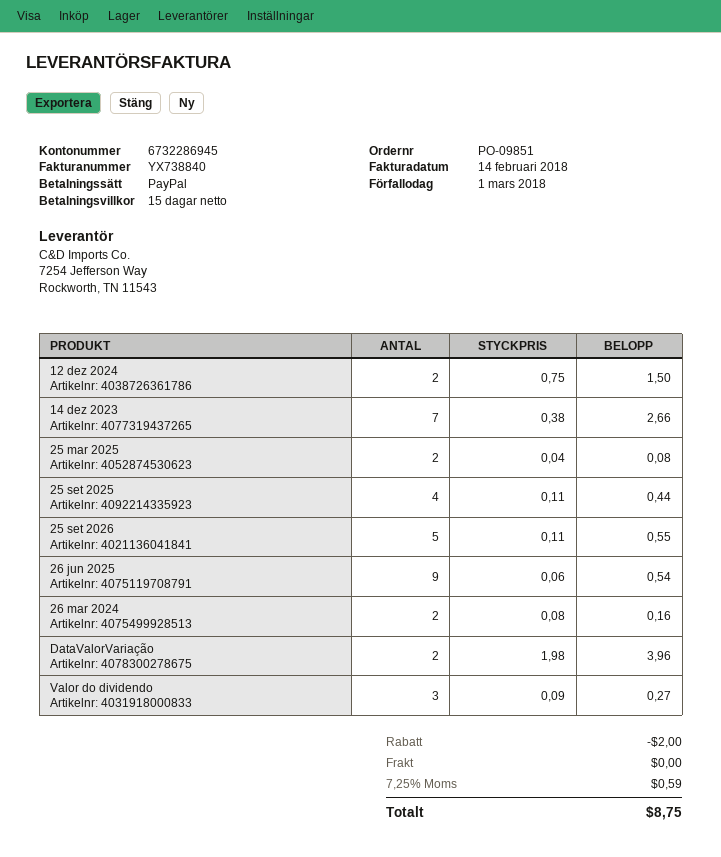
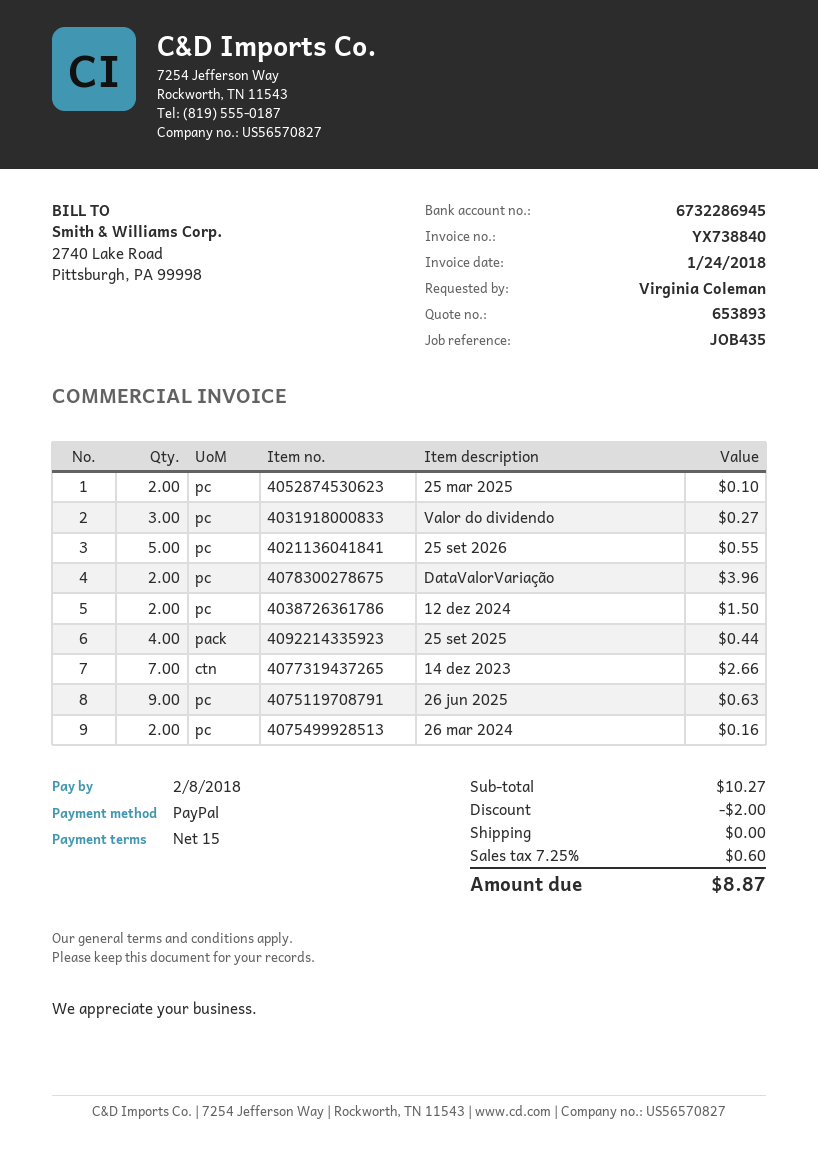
invoice date: 2018-02-14 -> 2018-01-24
due date: 2018-03-01 -> 2018-02-08
25 mar 2025: 2 for 0.08 -> 2 for 0.10
26 jun 2025: 9 for 0.54 -> 9 for 0.63
tax: 7.25% = 0.59 -> 7.25% = 0.60
total: 8.75 -> 8.87

